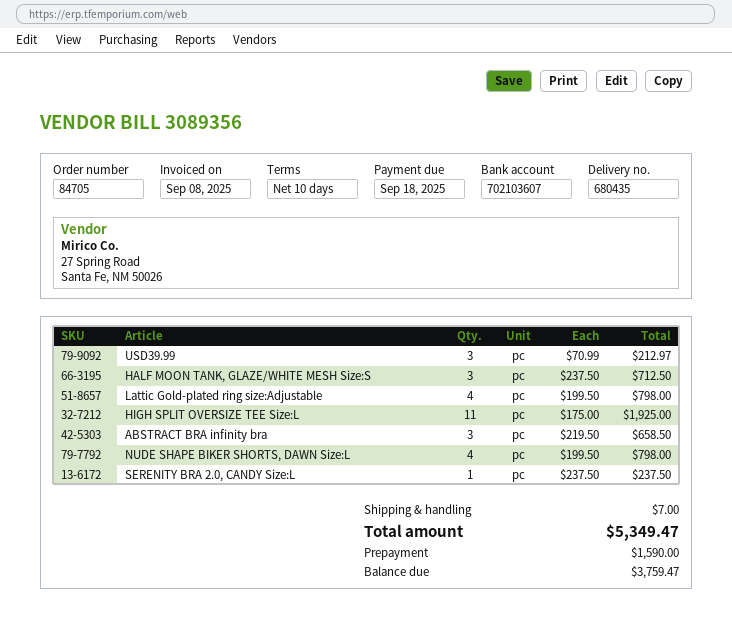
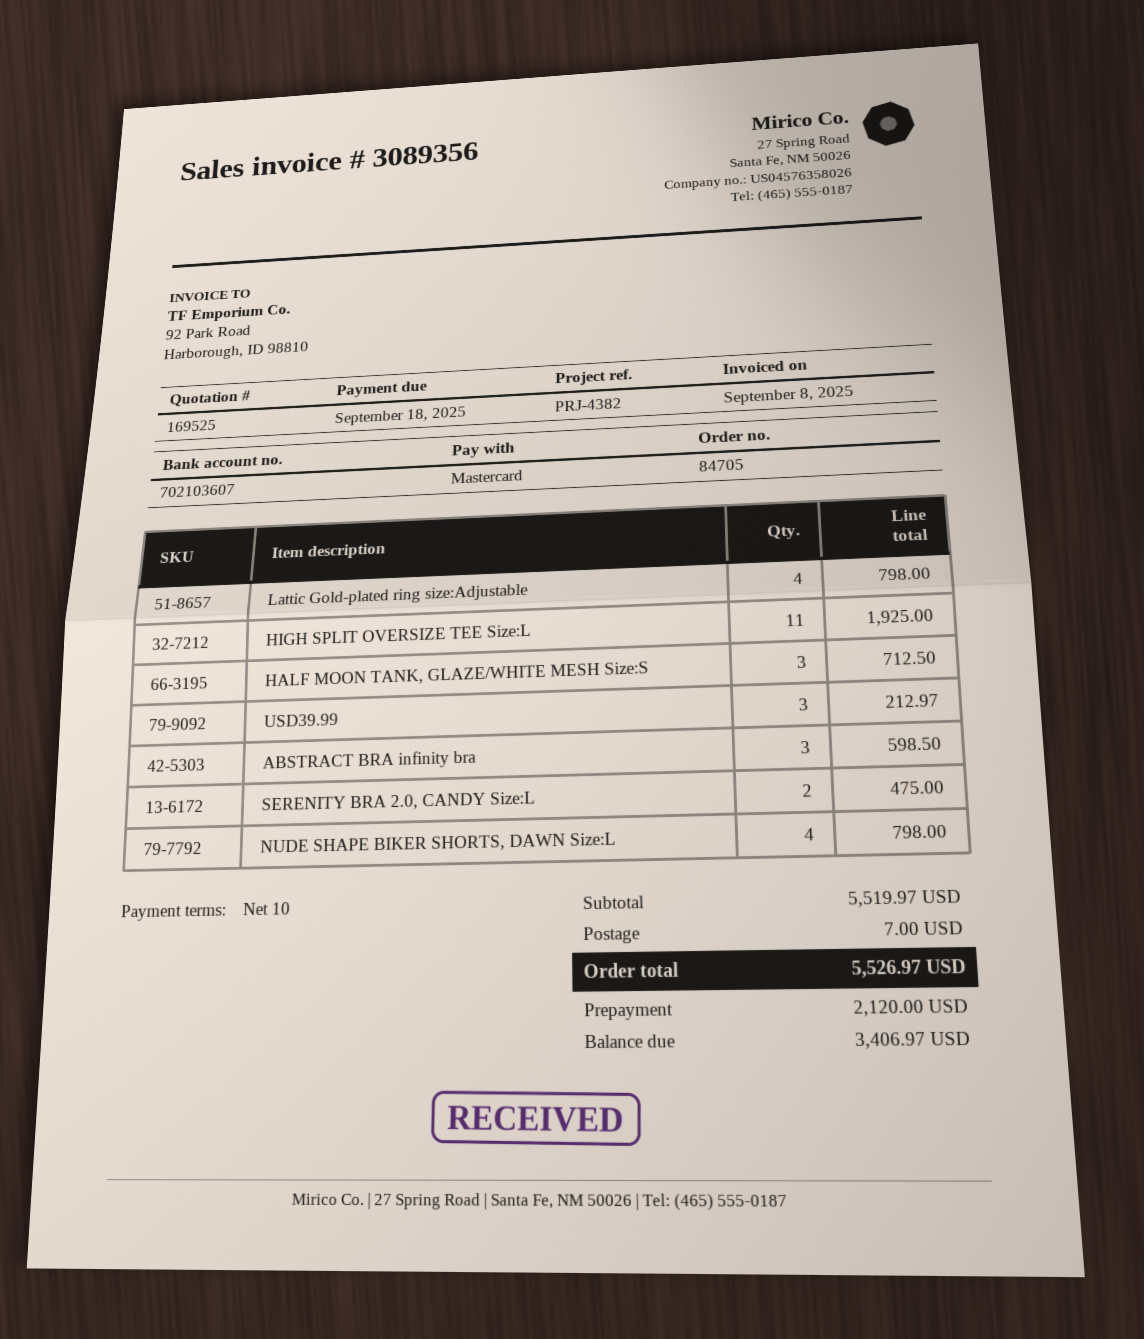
ABSTRACT BRA infinity bra: 3 for 658.50 -> 3 for 598.50
SERENITY BRA 2.0, CANDY Size:L: 1 for 237.50 -> 2 for 475.00
total: 5349.47 -> 5526.97
deposit: 1590.00 -> 2120.00
balance: 3759.47 -> 3406.97

